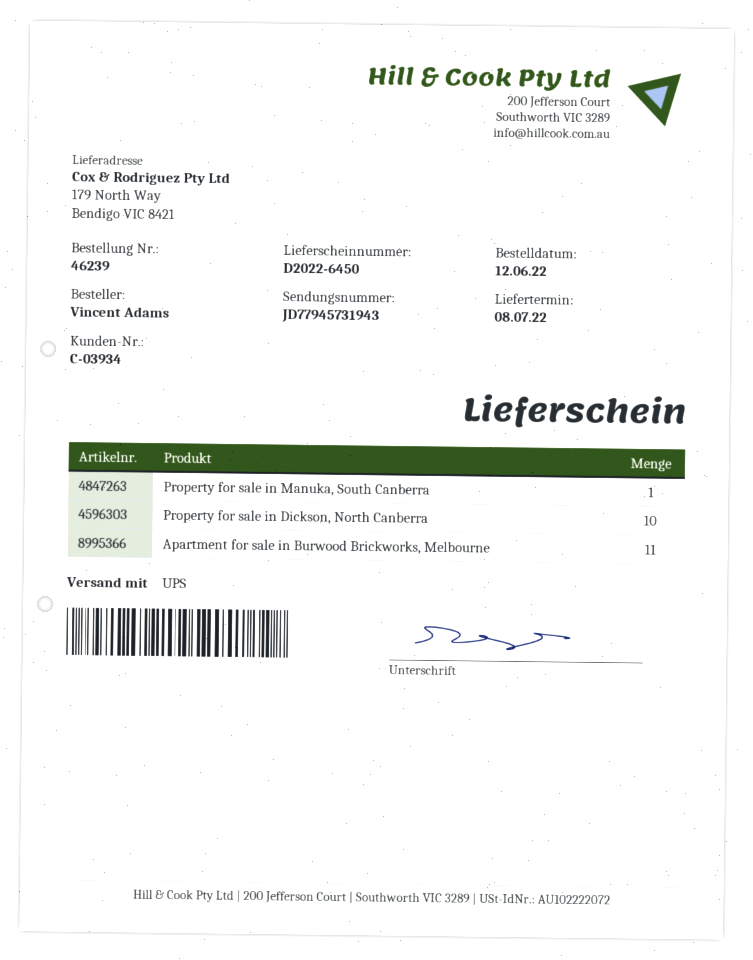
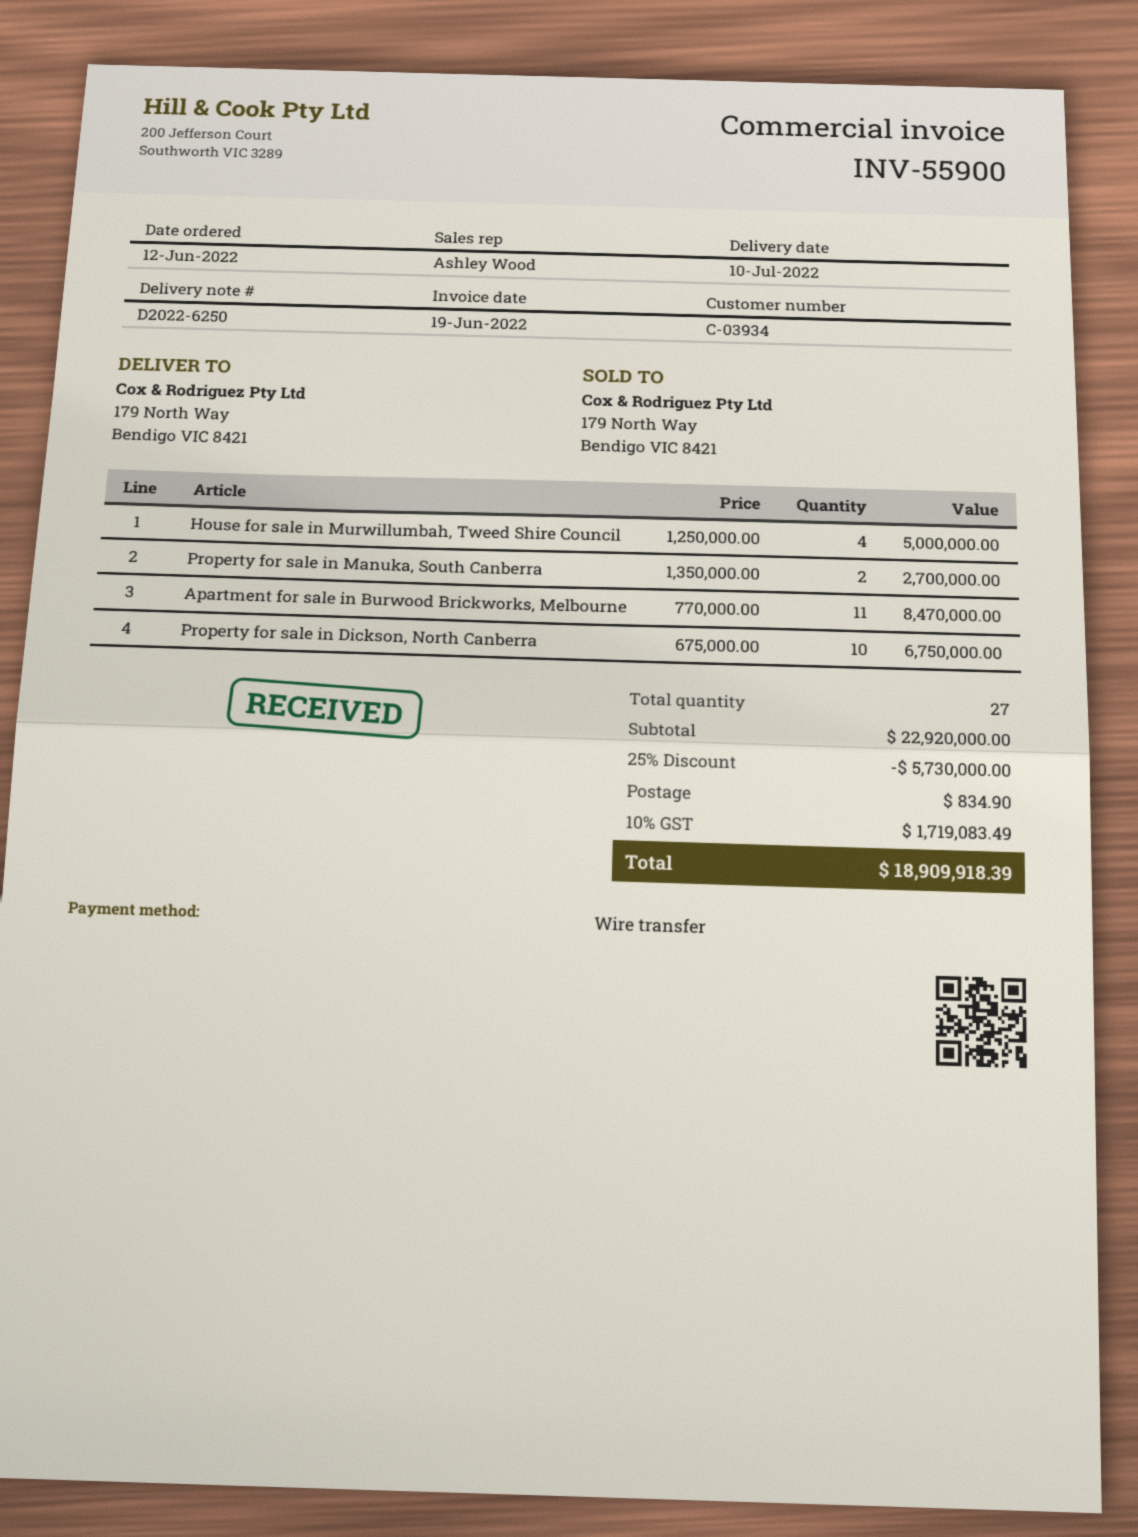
delivery note number: D2022-6450 -> D2022-6250
delivery date: 2022-07-08 -> 2022-07-10
Property for sale in Manuka, South Canberra: 1 -> 2
House for sale in Murwillumbah, Tweed Shire Council: none -> 4

